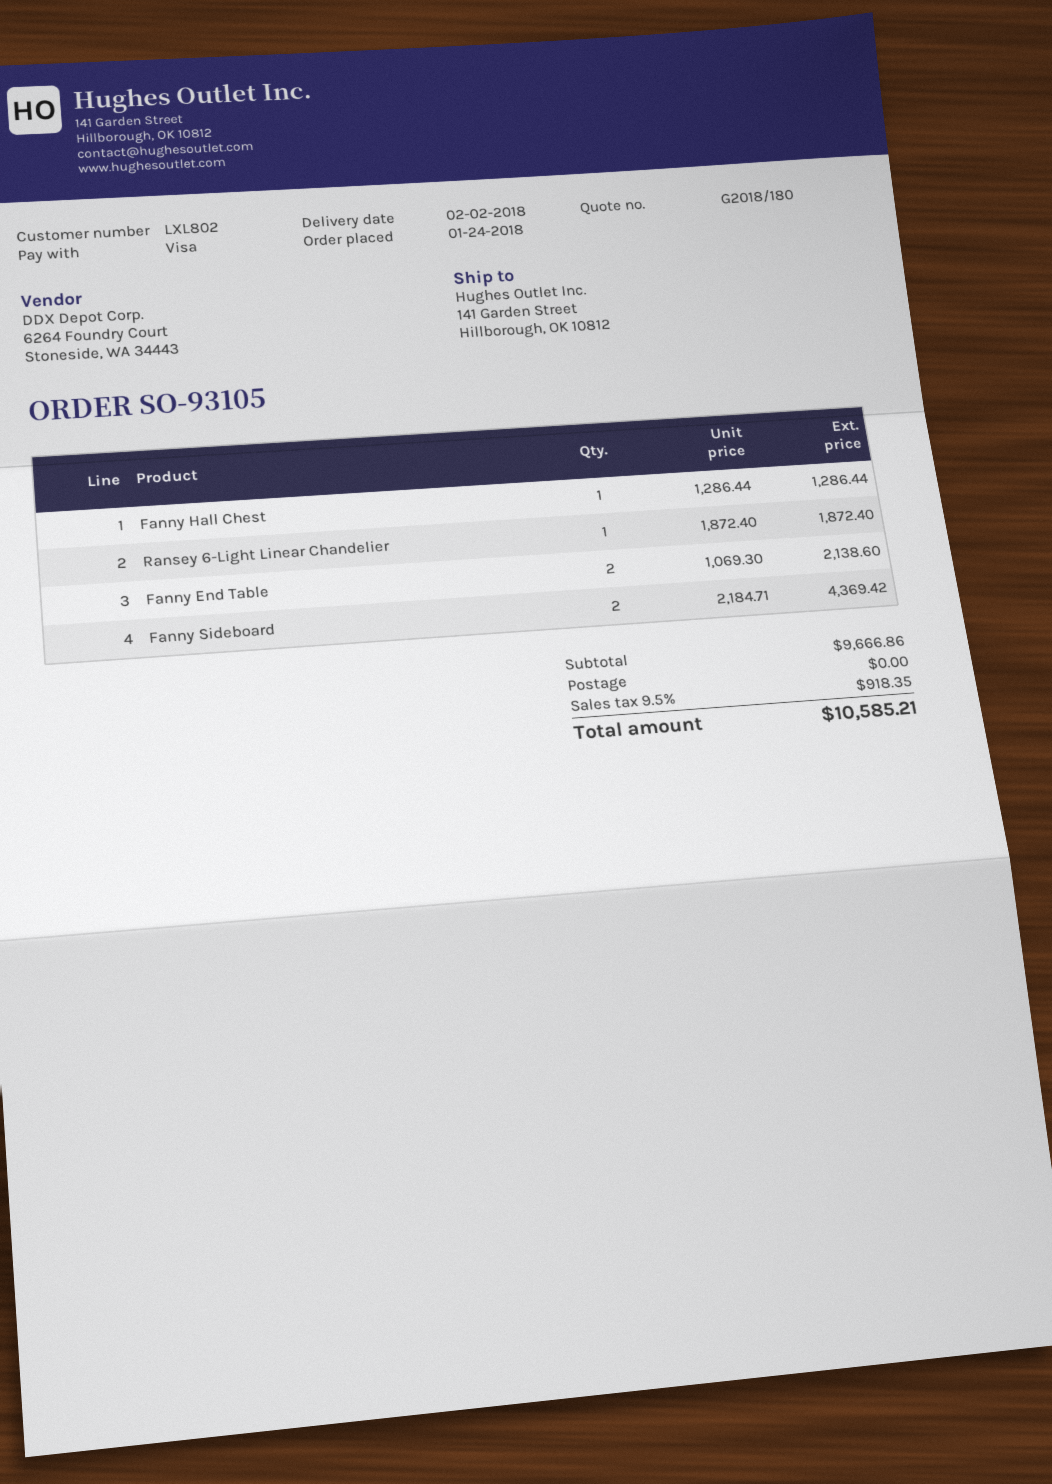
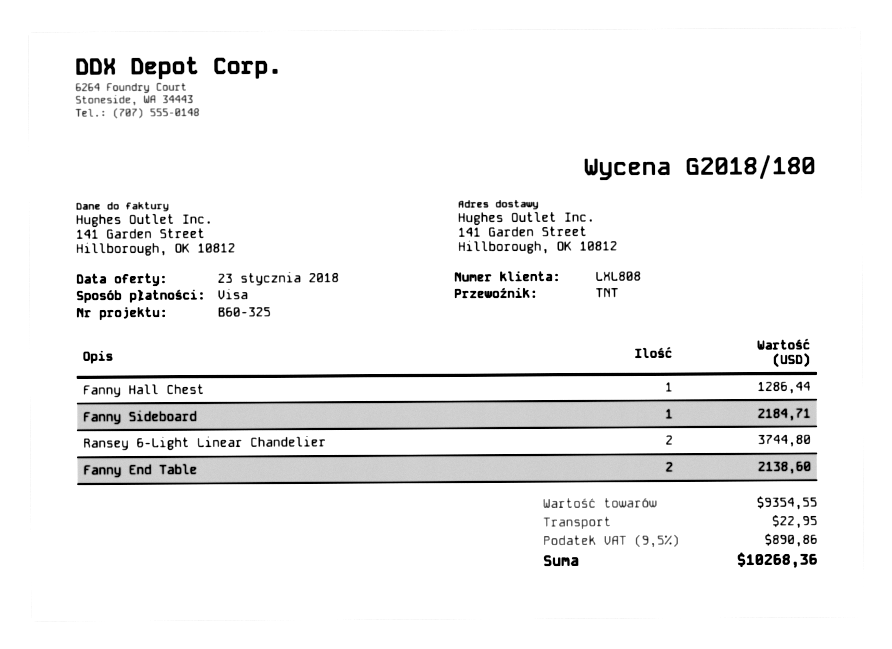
customer number: LXL802 -> LXL808
Ransey 6-Light Linear Chandelier: 1 for 1872.40 -> 2 for 3744.80
Fanny Sideboard: 2 for 4369.42 -> 1 for 2184.71
subtotal: 9666.86 -> 9354.55
shipping: 0.00 -> 22.95
tax: 9.5% = 918.35 -> 9.5% = 890.86
total: 10585.21 -> 10268.36

